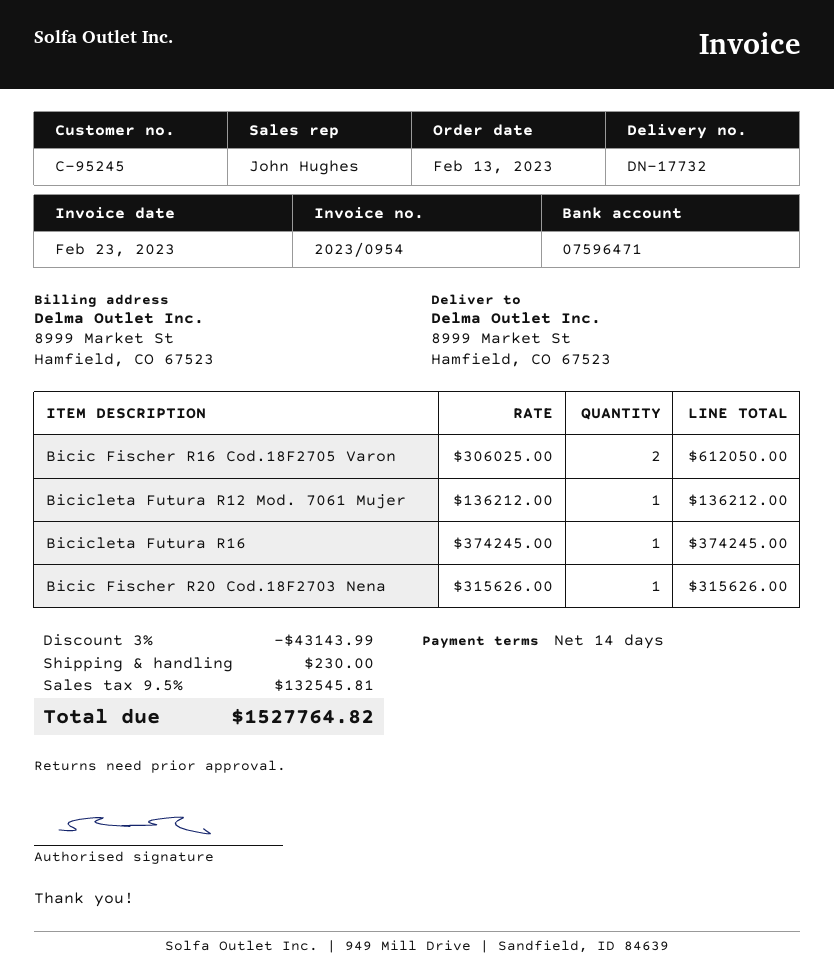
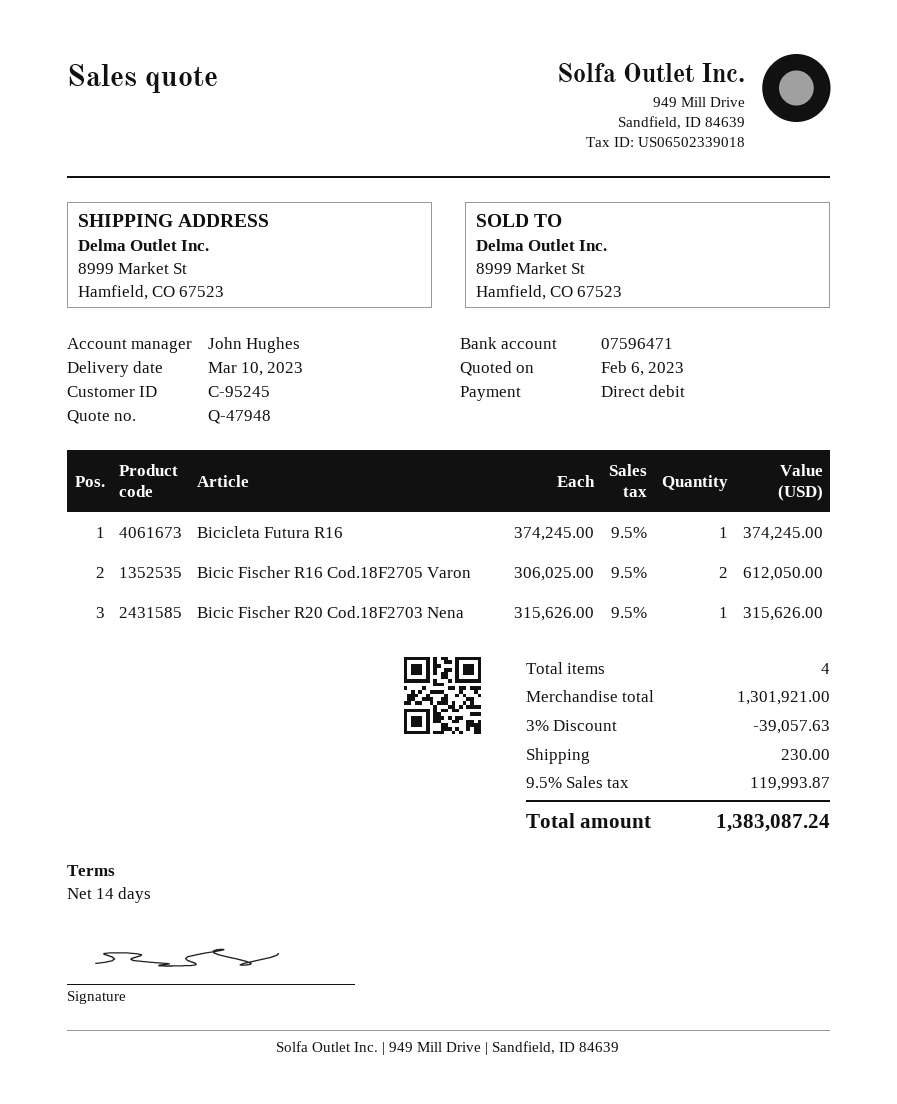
Bicicleta Futura R12 Mod. 7061 Mujer: 1 x 136212.00 = 136212.00 -> none
discount: 3% = 43143.99 -> 3% = 39057.63
tax: 9.5% = 132545.81 -> 9.5% = 119993.87
total: 1527764.82 -> 1383087.24

